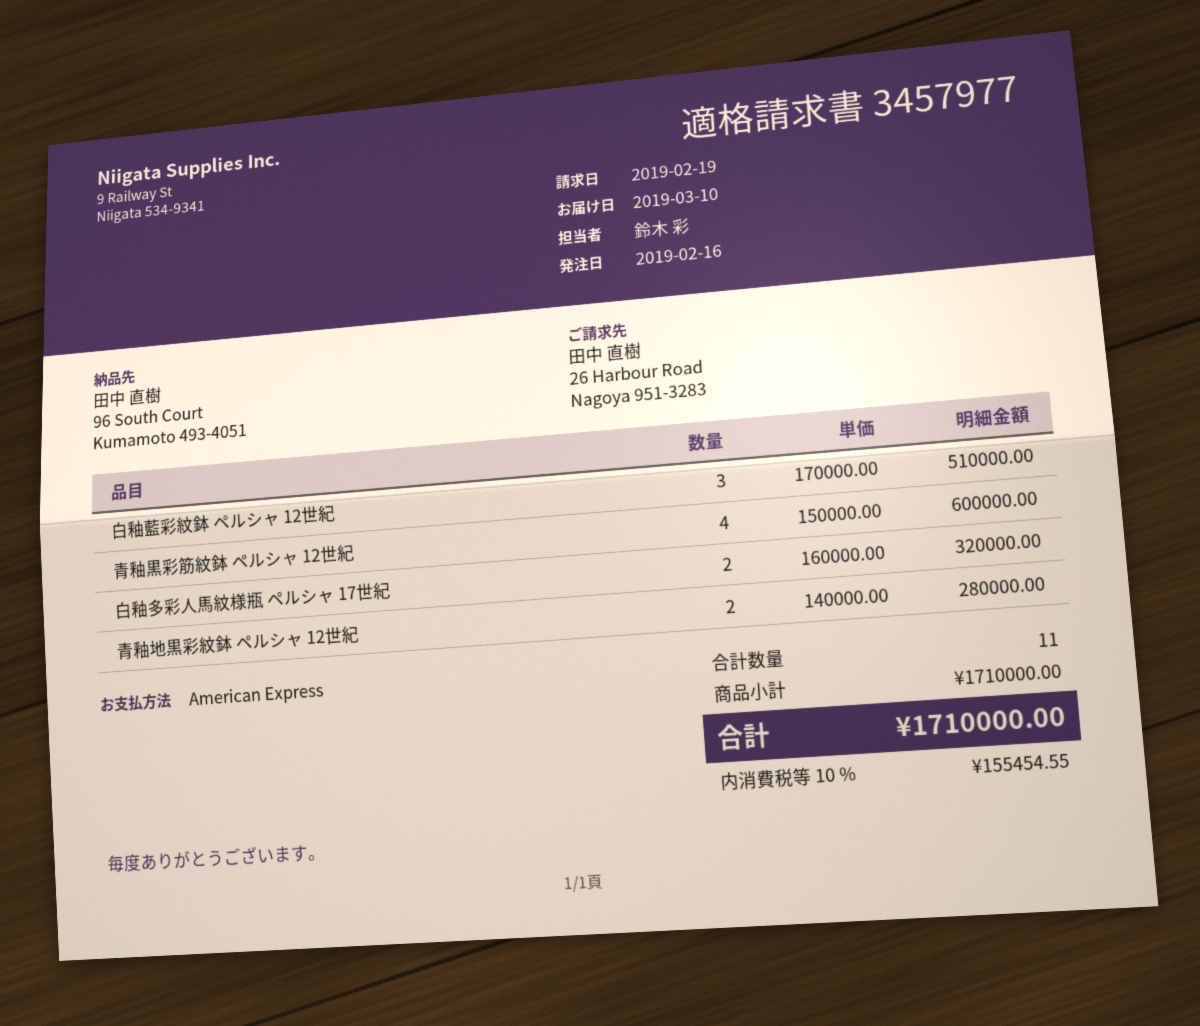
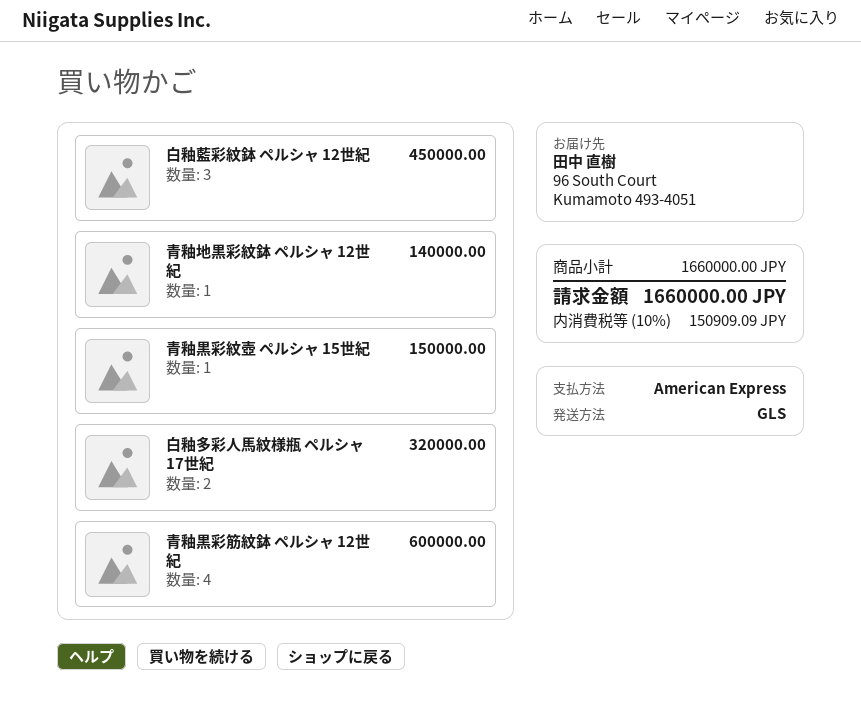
白釉藍彩紋鉢 ペルシャ 12世紀: 3 for 510000.00 -> 3 for 450000.00
青釉地黒彩紋鉢 ペルシャ 12世紀: 2 for 280000.00 -> 1 for 140000.00
青釉黒彩紋壺 ペルシャ 15世紀: none -> 1 for 150000.00
subtotal: 1710000.00 -> 1660000.00
tax: 10% = 155454.55 -> 10% = 150909.09
total: 1710000.00 -> 1660000.00

